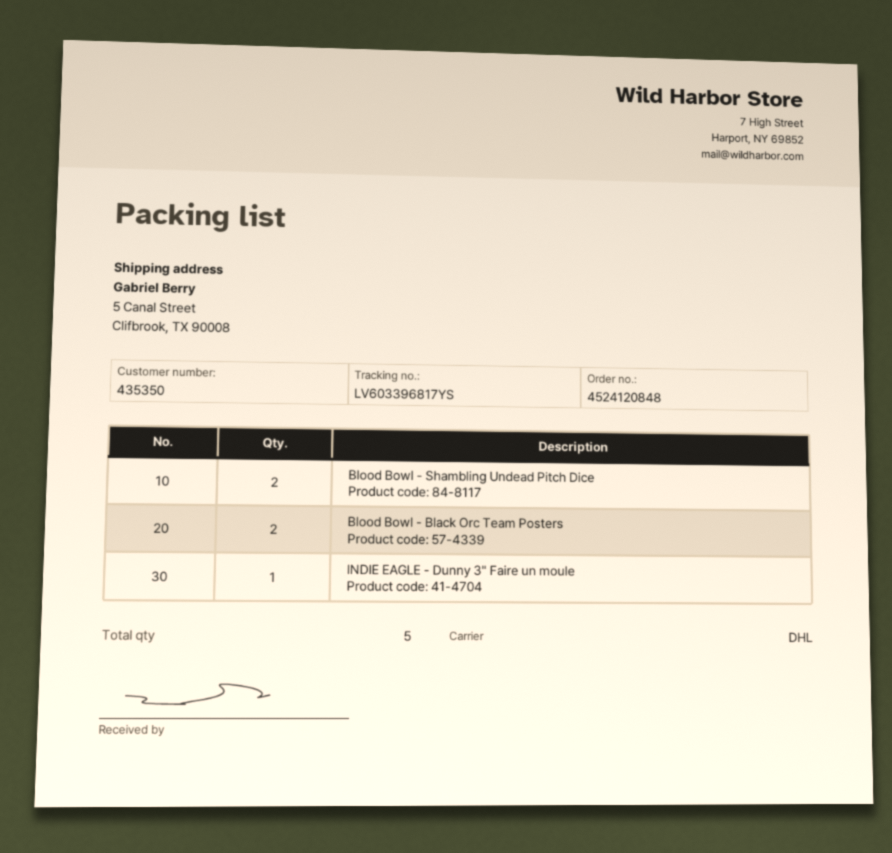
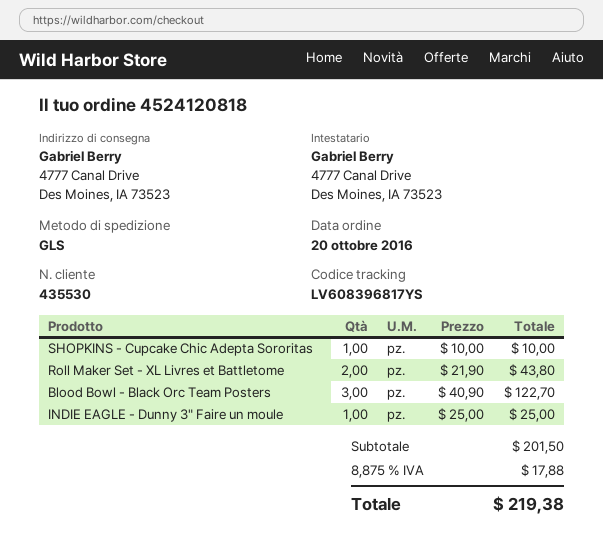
order number: 4524120848 -> 4524120818
customer number: 435350 -> 435530
shipping method: DHL -> GLS
tracking number: LV603396817YS -> LV608396817YS
ship to: 5 Canal Street, Clifbrook, TX 90008 -> 4777 Canal Drive, Des Moines, IA 73523
Blood Bowl - Shambling Undead Pitch Dice: 2 -> none
Blood Bowl - Black Orc Team Posters: 2 -> 3
SHOPKINS - Cupcake Chic Adepta Sororitas: none -> 1
Roll Maker Set - XL Livres et Battletome: none -> 2

